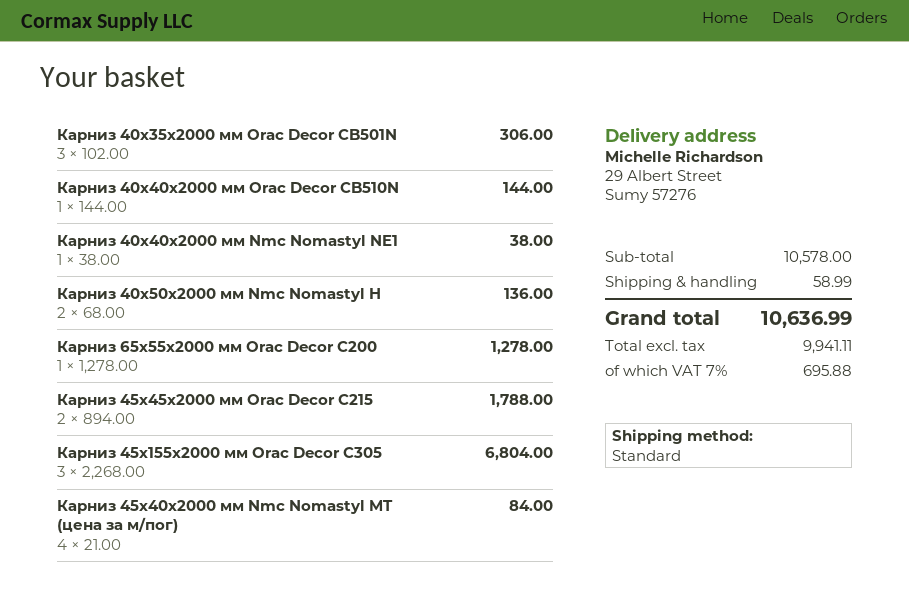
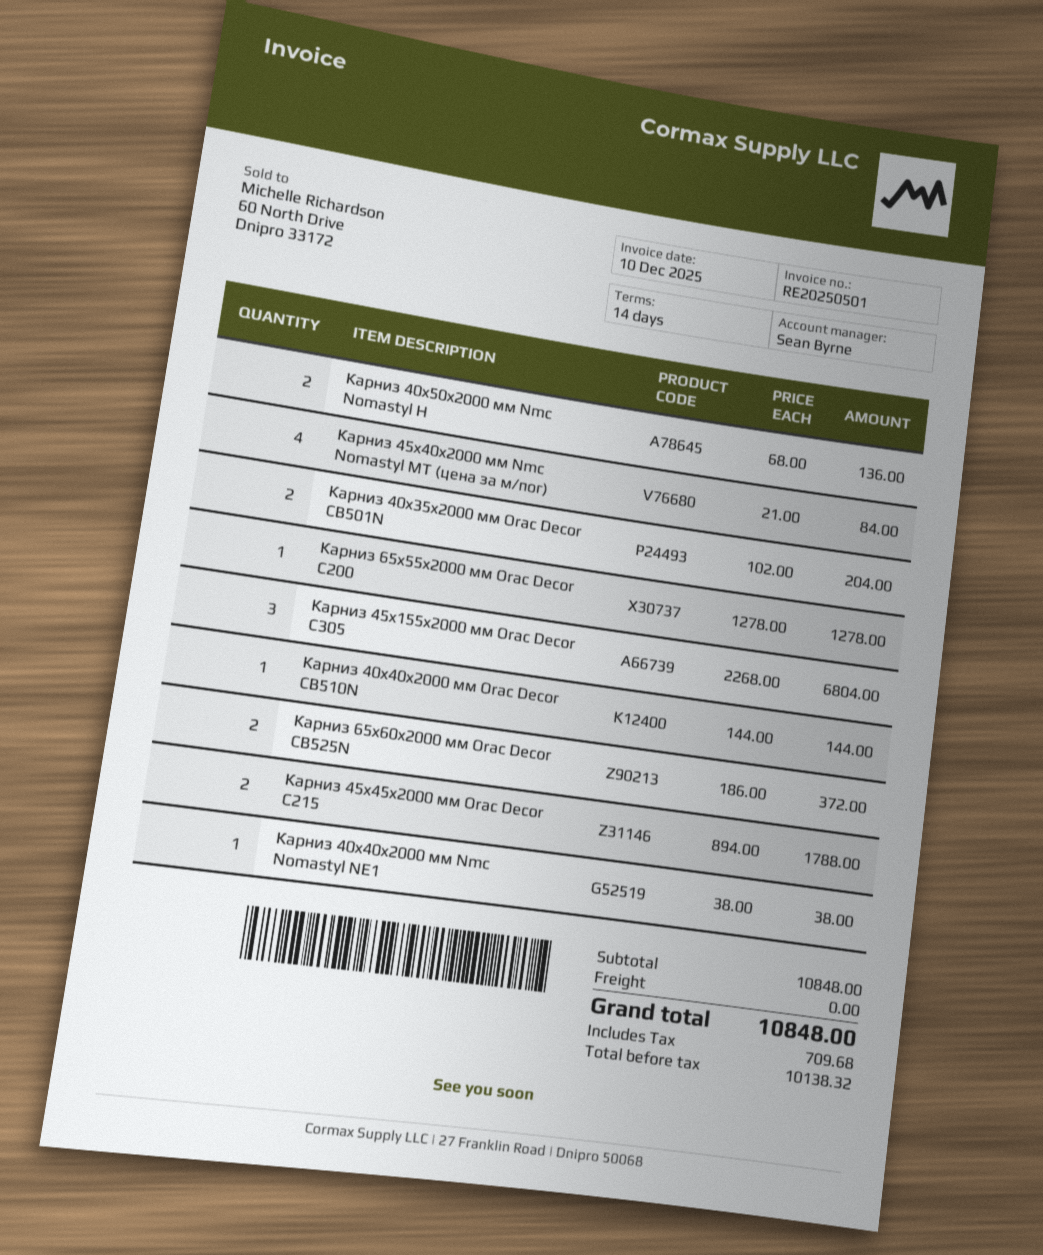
Карниз 40x35x2000 мм Orac Decor CB501N: 3 x 102.00 = 306.00 -> 2 x 102.00 = 204.00
Карниз 65x60x2000 мм Orac Decor CB525N: none -> 2 x 186.00 = 372.00
subtotal: 10578.00 -> 10848.00
shipping: 58.99 -> 0.00
net: 9941.11 -> 10138.32
tax: 695.88 -> 709.68
total: 10636.99 -> 10848.00

